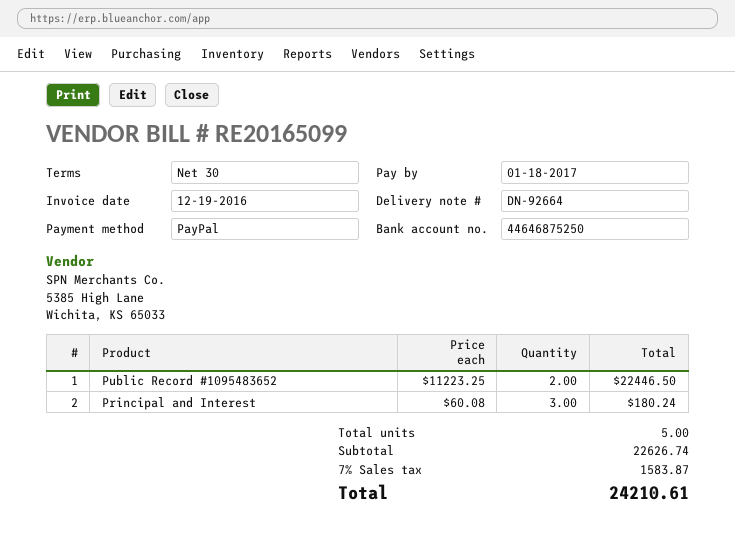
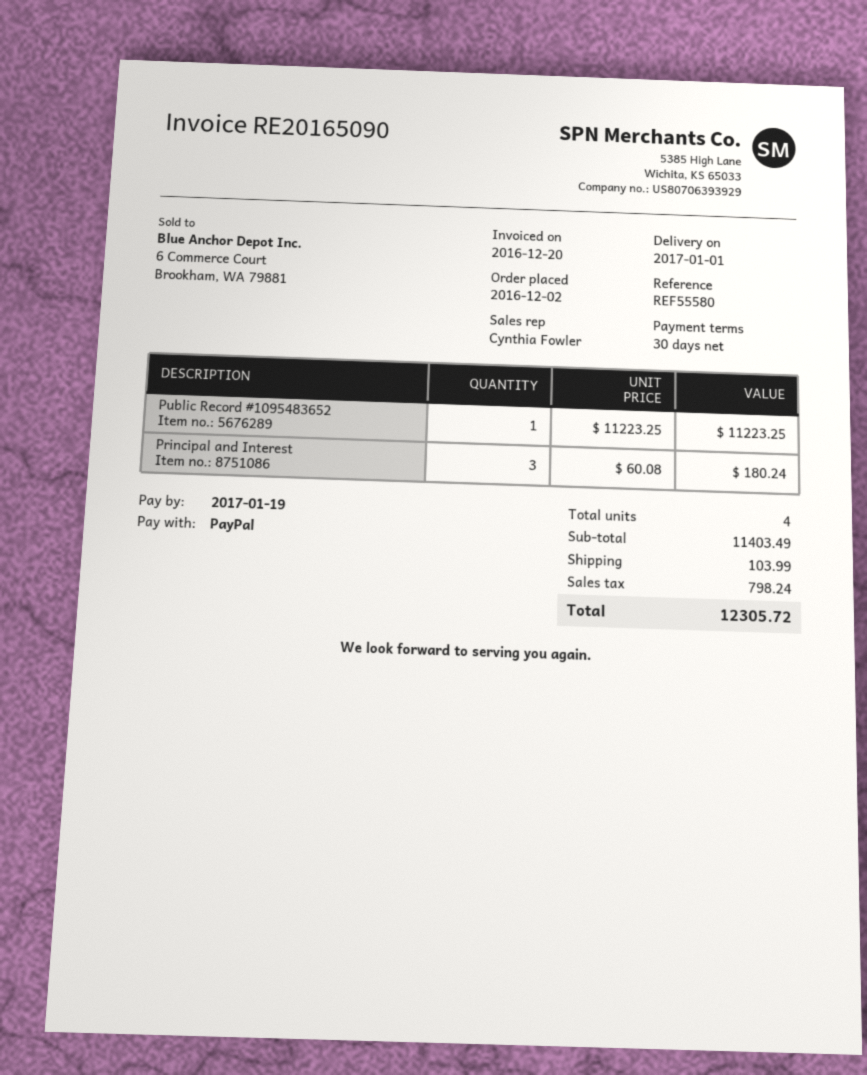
invoice number: RE20165099 -> RE20165090
invoice date: 2016-12-19 -> 2016-12-20
due date: 2017-01-18 -> 2017-01-19
Public Record #1095483652: 2 x 11223.25 = 22446.50 -> 1 x 11223.25 = 11223.25
total quantity: 5 -> 4
subtotal: 22626.74 -> 11403.49
shipping: none -> 103.99
tax: 1583.87 -> 798.24
total: 24210.61 -> 12305.72

